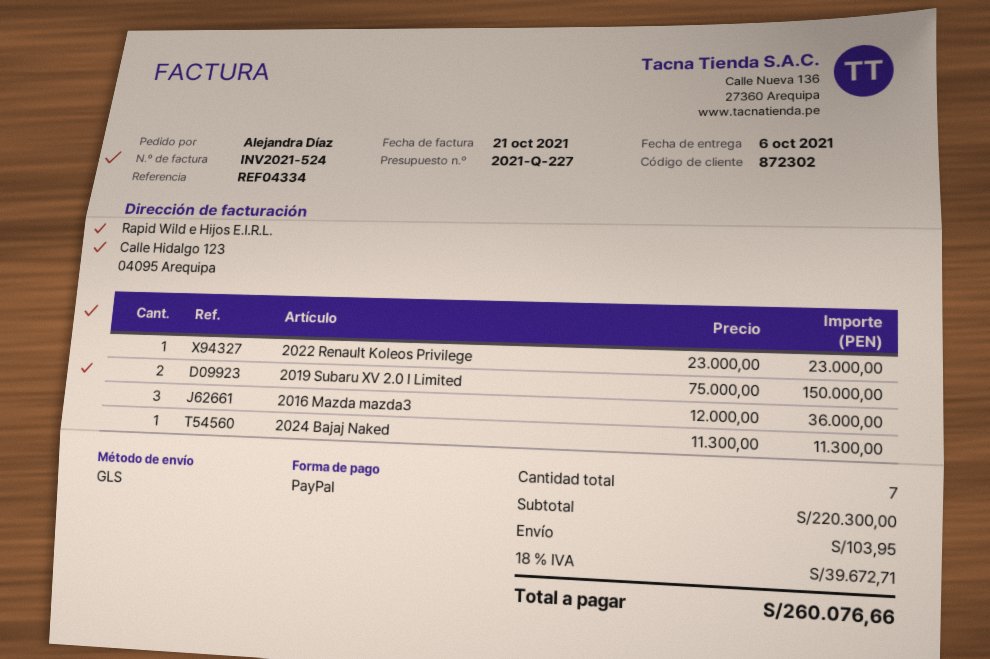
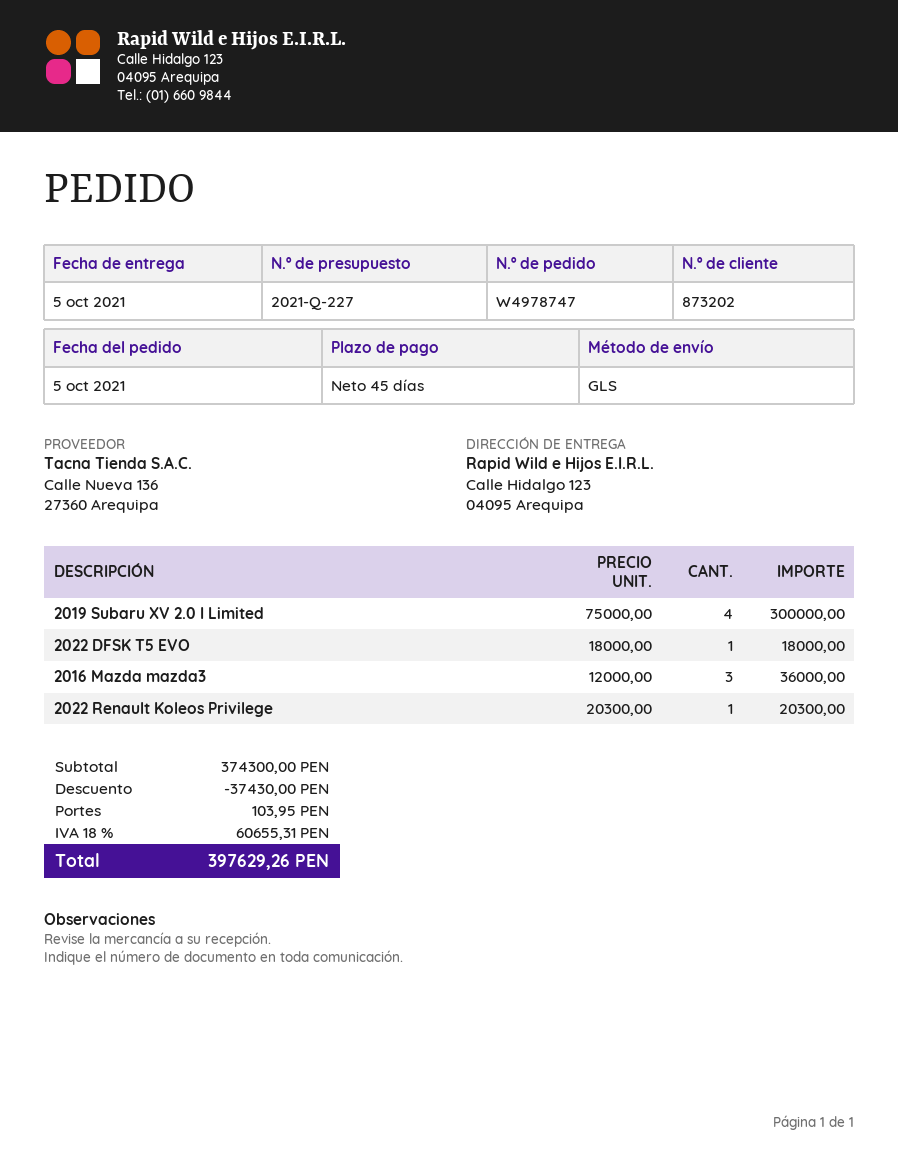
delivery date: 2021-10-06 -> 2021-10-05
customer number: 872302 -> 873202
2022 Renault Koleos Privilege: 1 x 23000.00 = 23000.00 -> 1 x 20300.00 = 20300.00
2019 Subaru XV 2.0 I Limited: 2 x 75000.00 = 150000.00 -> 4 x 75000.00 = 300000.00
2024 Bajaj Naked: 1 x 11300.00 = 11300.00 -> none
2022 DFSK T5 EVO: none -> 1 x 18000.00 = 18000.00
subtotal: 220300.00 -> 374300.00
discount: none -> 37430.00
tax: 18% = 39672.71 -> 18% = 60655.31
total: 260076.66 -> 397629.26

